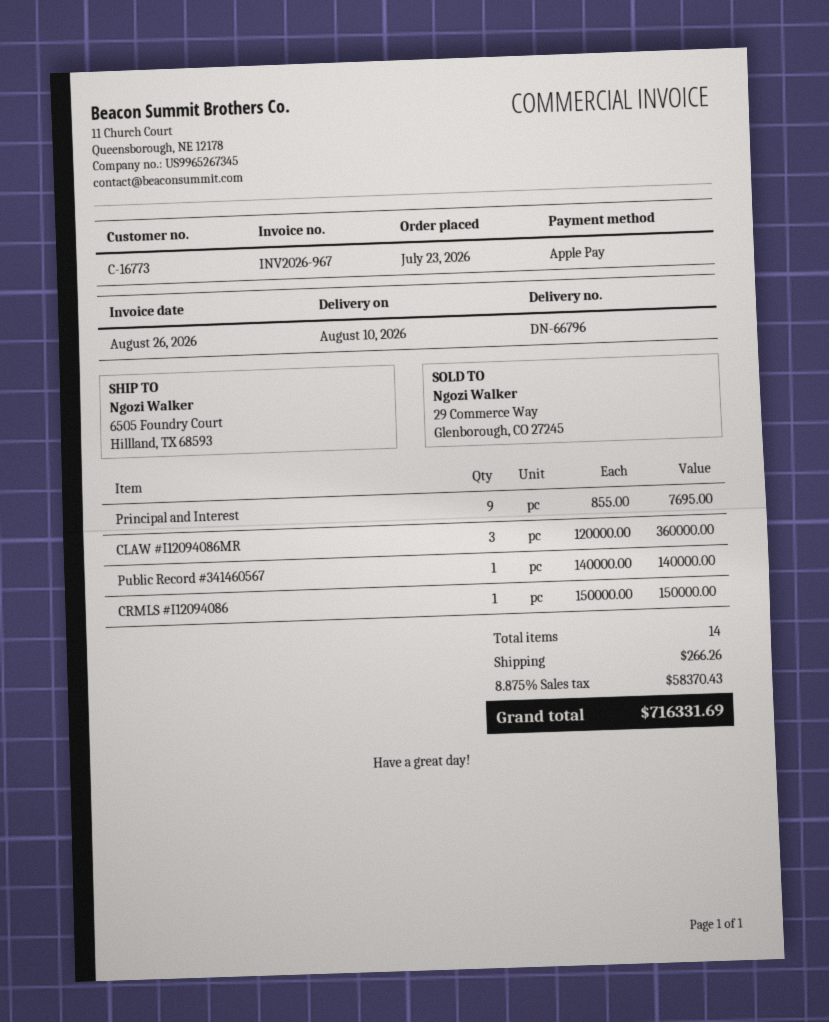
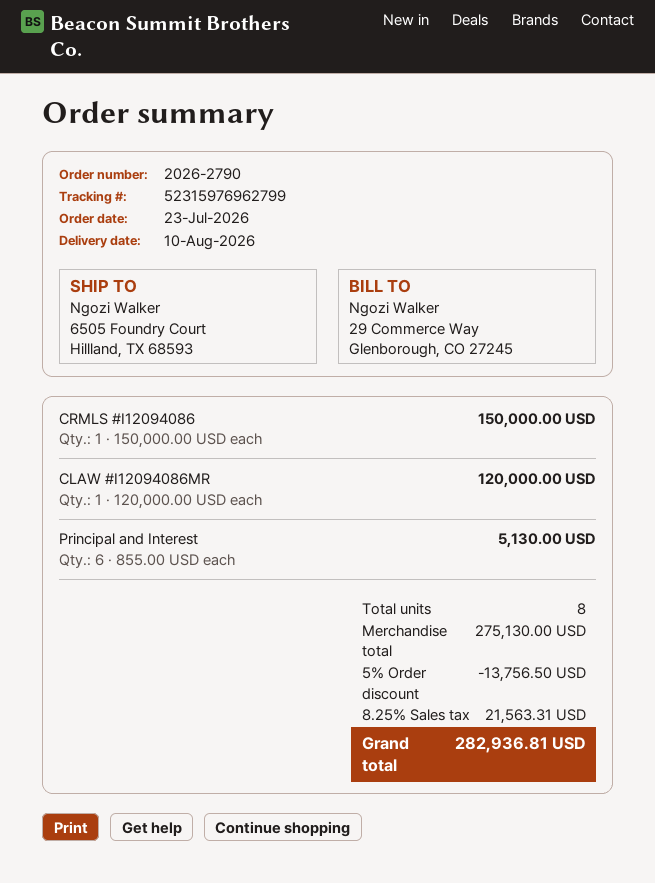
Principal and Interest: 9 x 855.00 = 7695.00 -> 6 x 855.00 = 5130.00
CLAW #I12094086MR: 3 x 120000.00 = 360000.00 -> 1 x 120000.00 = 120000.00
Public Record #341460567: 1 x 140000.00 = 140000.00 -> none
total quantity: 14 -> 8
discount: none -> 5% = 13756.50
shipping: 266.26 -> none
tax: 8.875% = 58370.43 -> 8.25% = 21563.31
total: 716331.69 -> 282936.81

